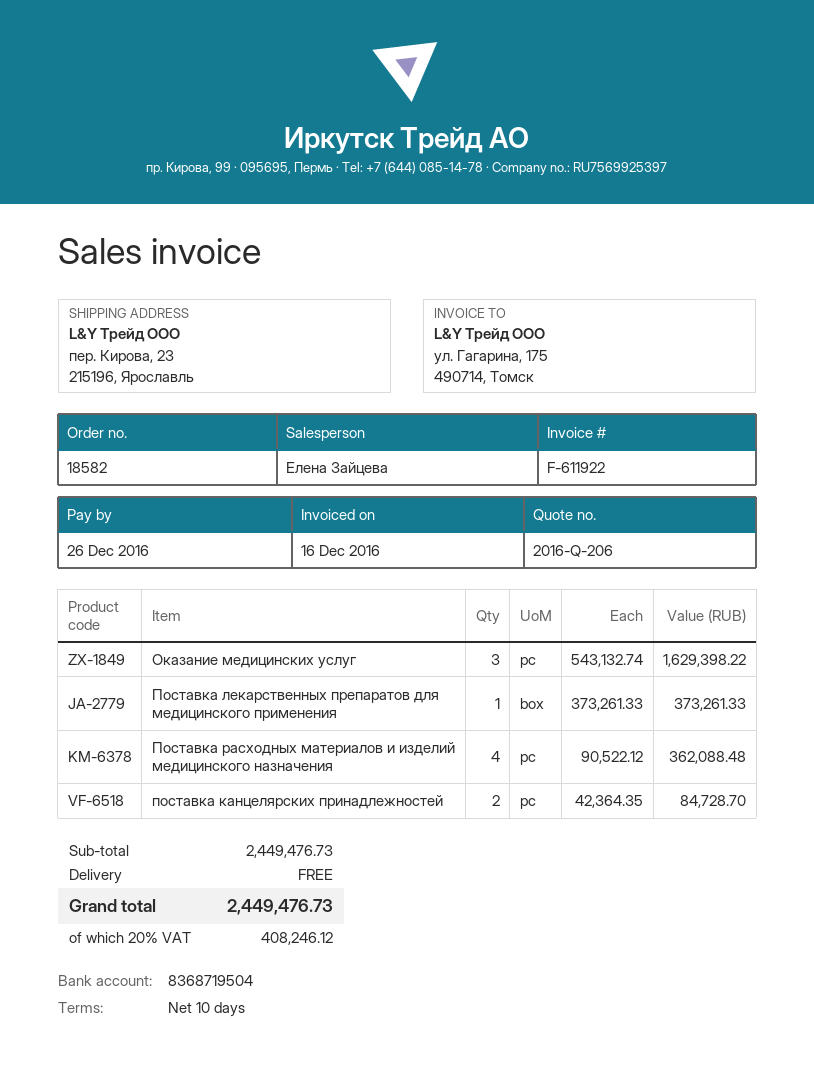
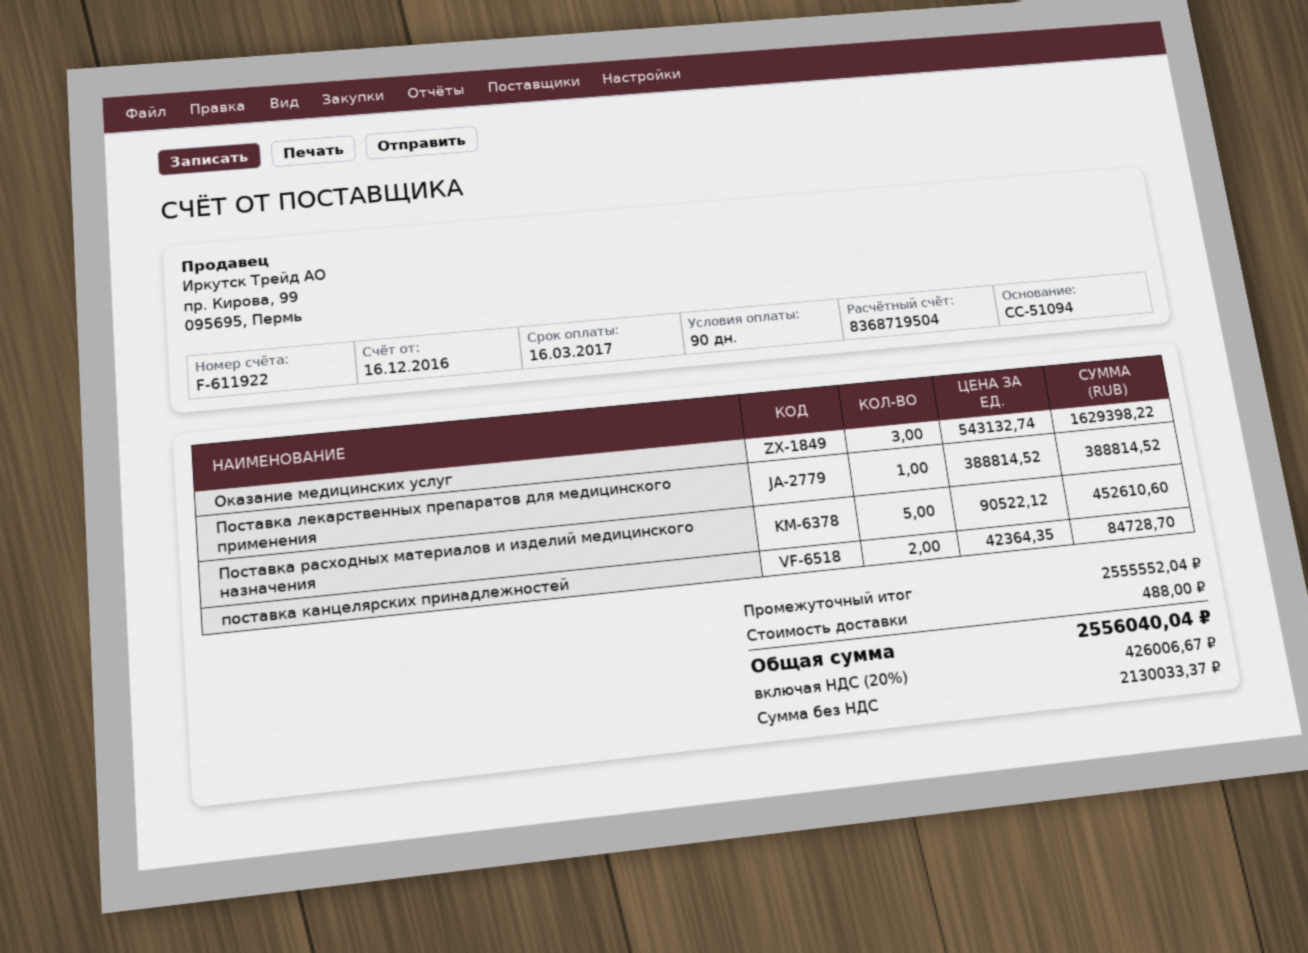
payment terms: 10 days -> 90 days
due date: 2016-12-26 -> 2017-03-16
Поставка лекарственных препаратов для медицинского применения: 1 x 373261.33 = 373261.33 -> 1 x 388814.52 = 388814.52
Поставка расходных материалов и изделий медицинского назначения: 4 x 90522.12 = 362088.48 -> 5 x 90522.12 = 452610.60
subtotal: 2449476.73 -> 2555552.04
shipping: 0.00 -> 488.00
tax: 20% = 408246.12 -> 20% = 426006.67
total: 2449476.73 -> 2556040.04

